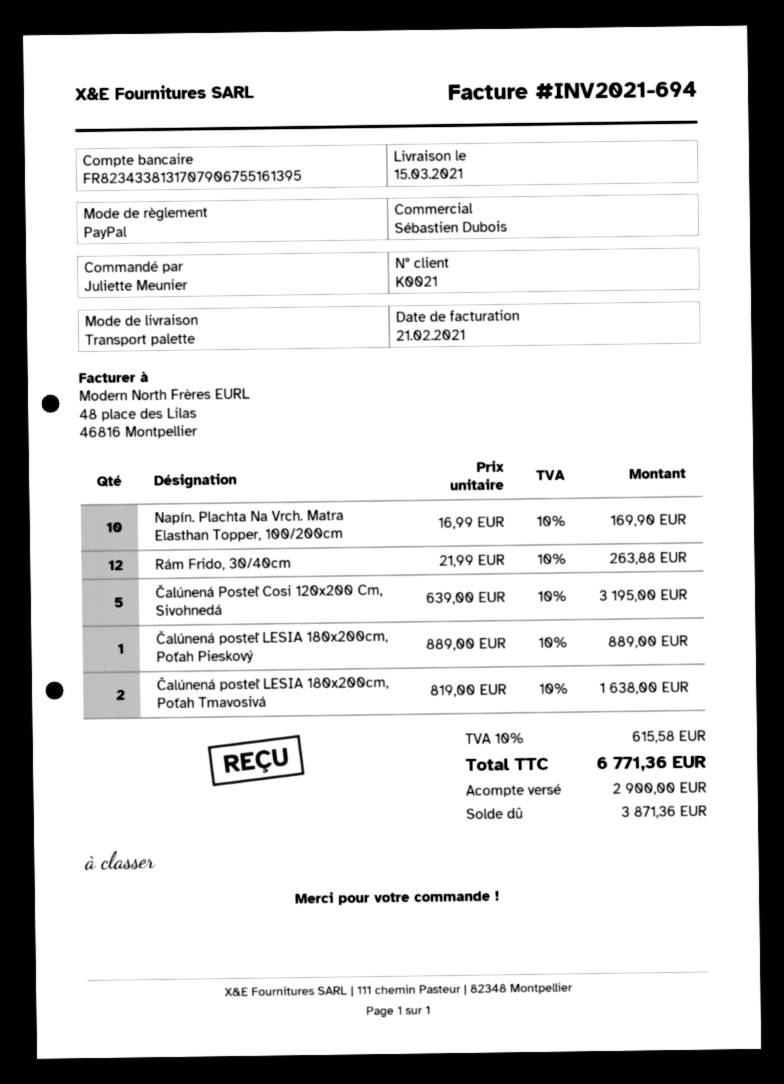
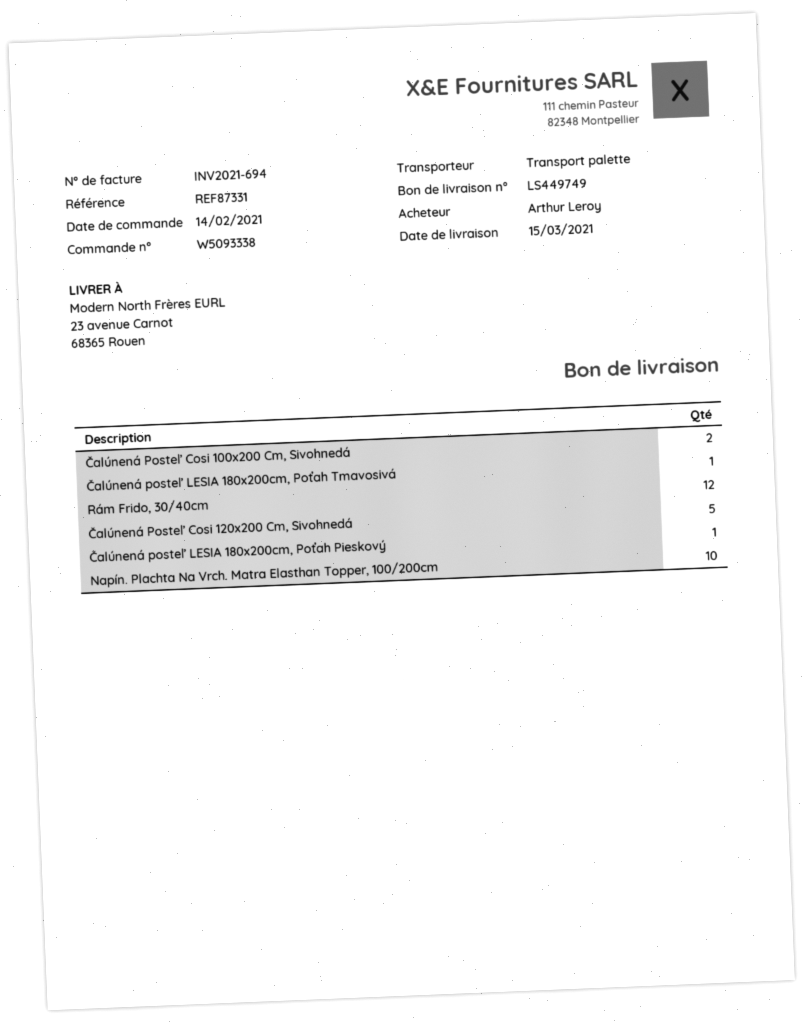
ordered by: Juliette Meunier -> Arthur Leroy
Čalúnená posteľ LESIA 180x200cm, Poťah Tmavosivá: 2 -> 1
Čalúnená Posteľ Cosi 100x200 Cm, Sivohnedá: none -> 2

